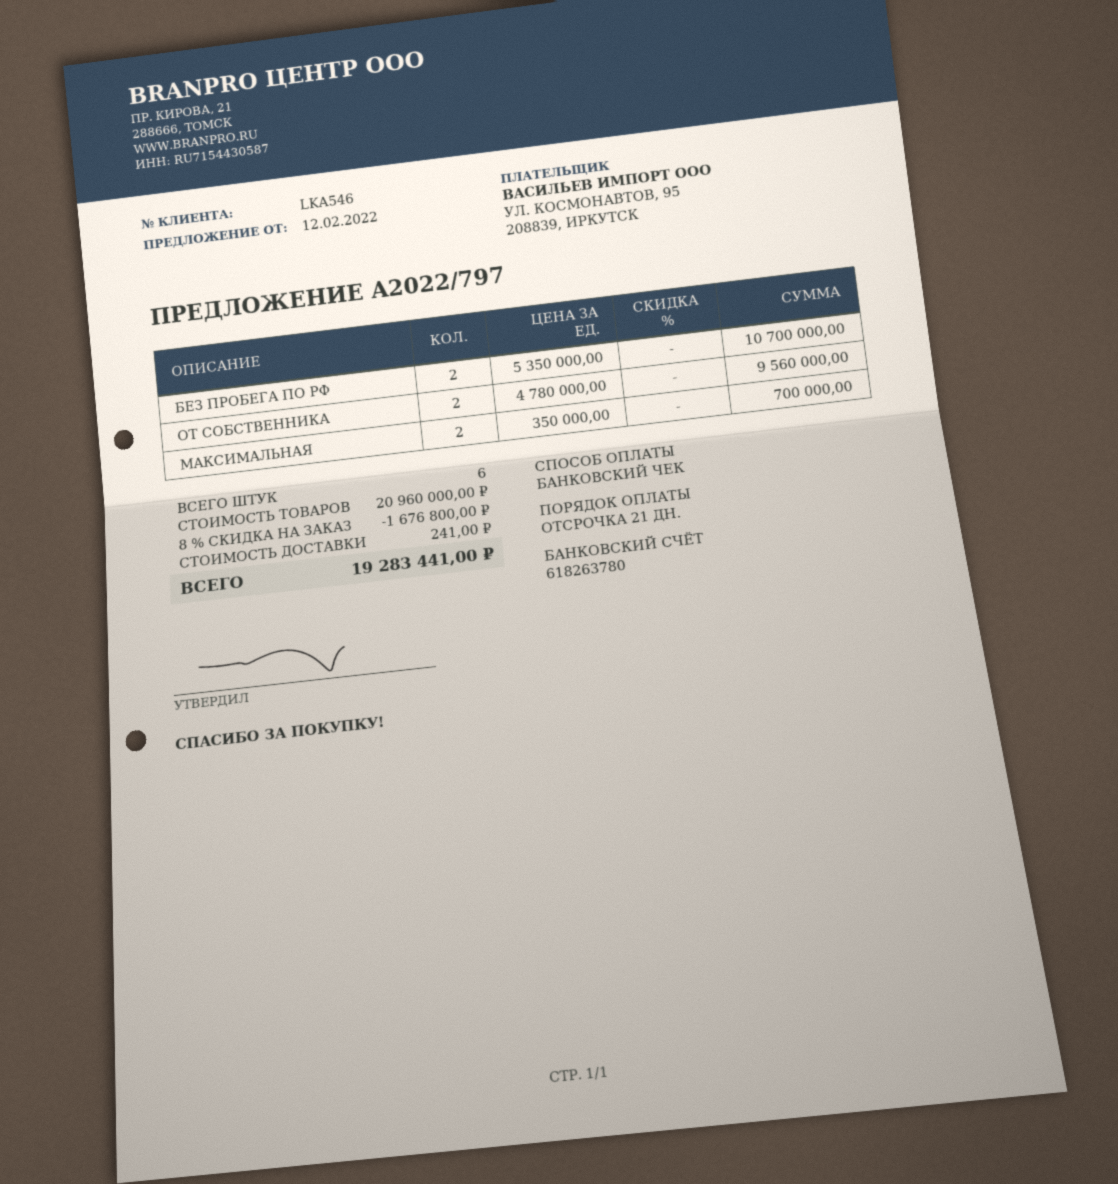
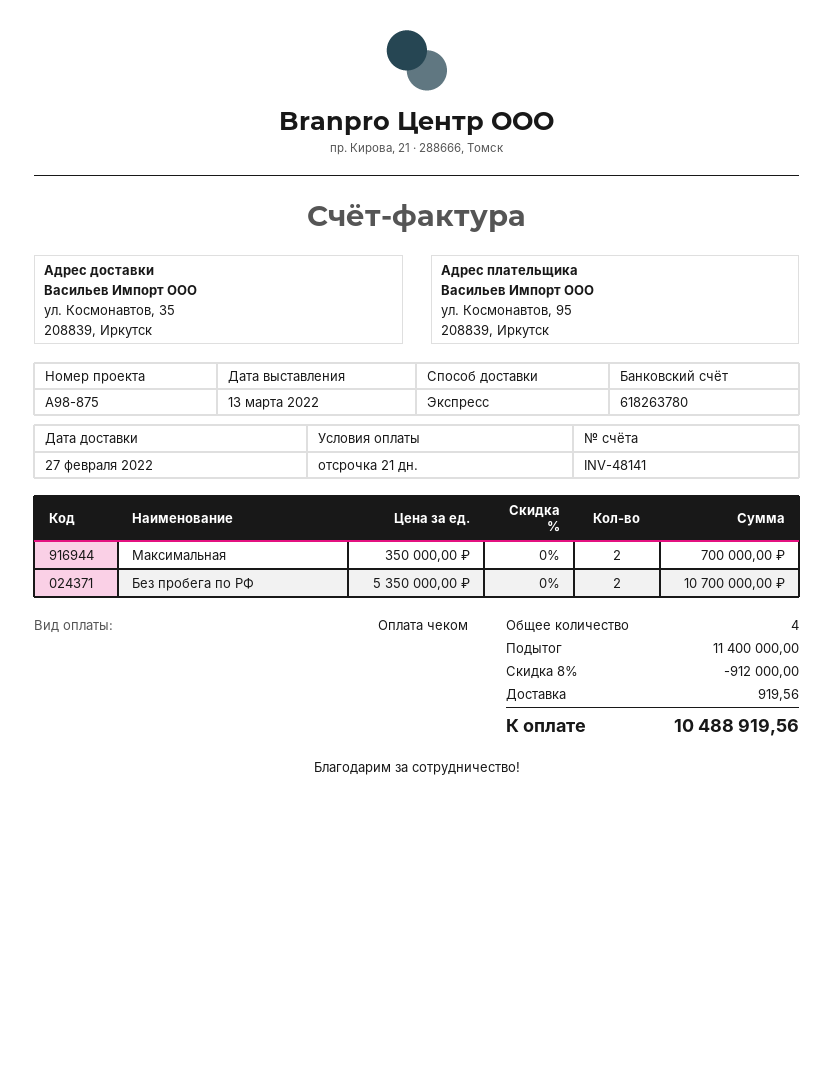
ОТ СОБСТВЕННИКА: 2 x 4780000.00 = 9560000.00 -> none
total quantity: 6 -> 4
subtotal: 20960000.00 -> 11400000.00
discount: 8% = 1676800.00 -> 8% = 912000.00
shipping: 241.00 -> 919.56
total: 19283441.00 -> 10488919.56

